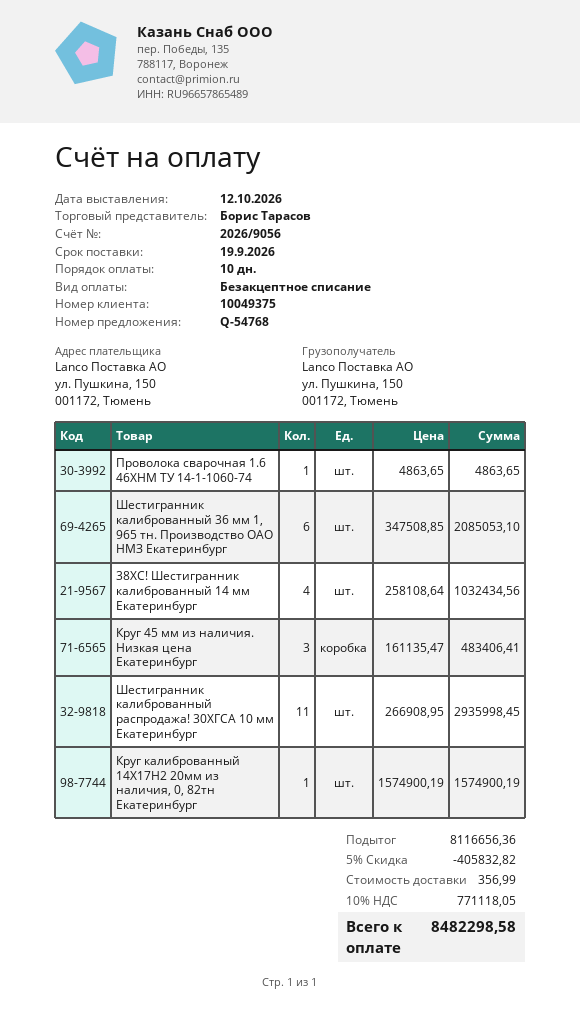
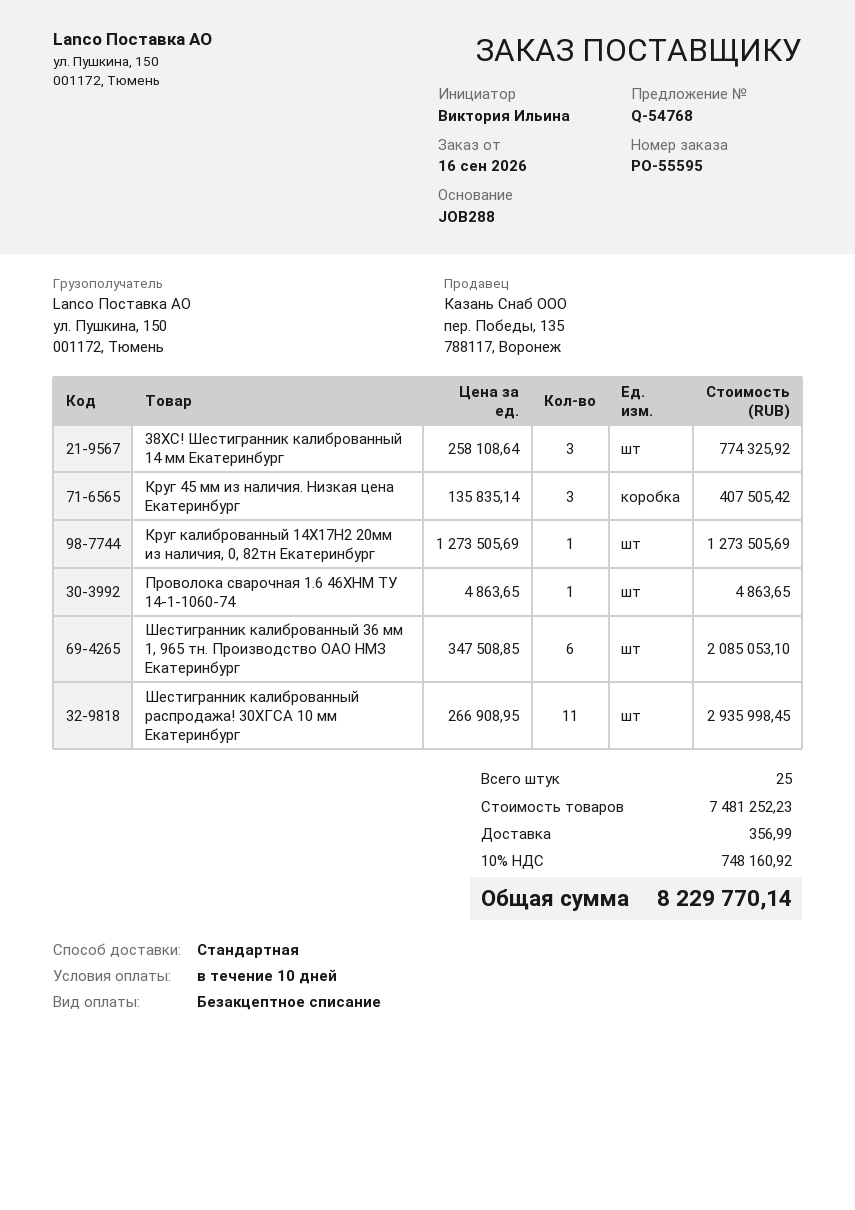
38ХС! Шестигранник калиброванный 14 мм Екатеринбург: 4 x 258108.64 = 1032434.56 -> 3 x 258108.64 = 774325.92
Круг 45 мм из наличия. Низкая цена Екатеринбург: 3 x 161135.47 = 483406.41 -> 3 x 135835.14 = 407505.42
Круг калиброванный 14Х17Н2 20мм из наличия, 0, 82тн Екатеринбург: 1 x 1574900.19 = 1574900.19 -> 1 x 1273505.69 = 1273505.69
subtotal: 8116656.36 -> 7481252.23
discount: 5% = 405832.82 -> none
tax: 10% = 771118.05 -> 10% = 748160.92
total: 8482298.58 -> 8229770.14

